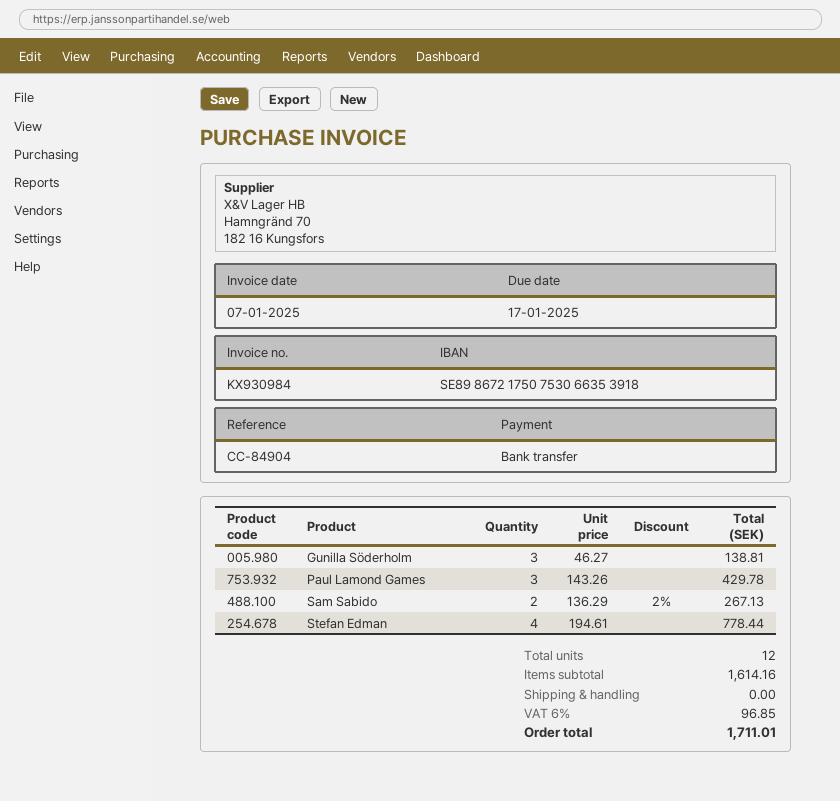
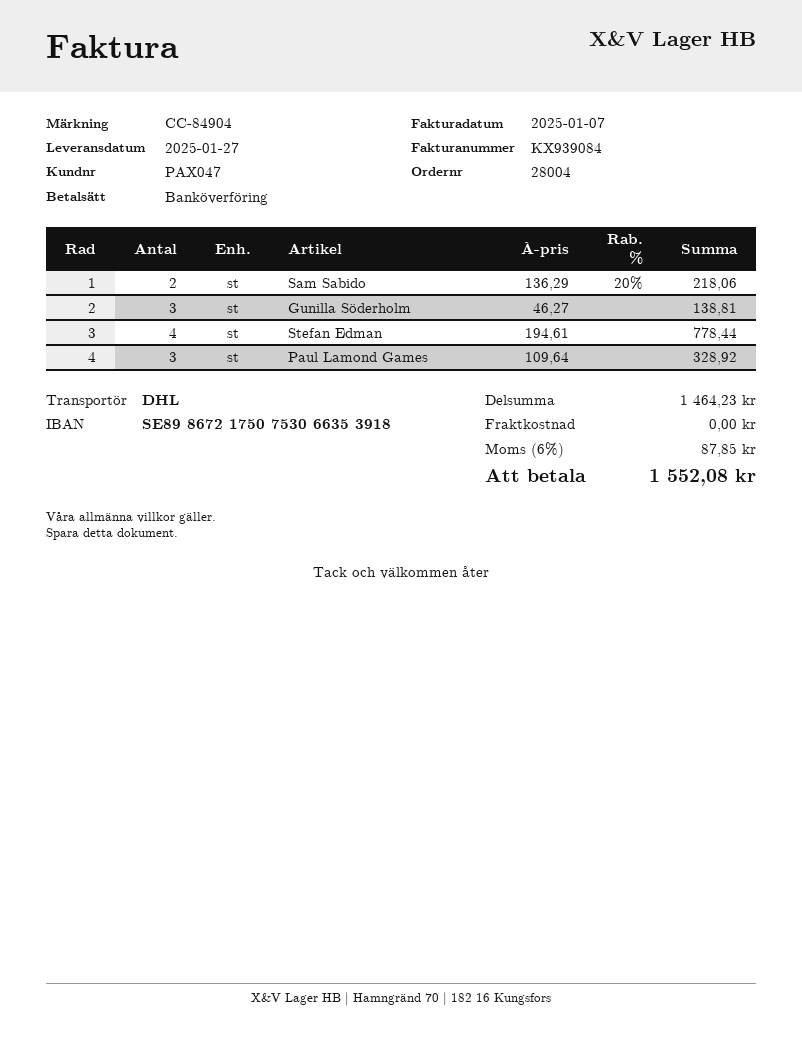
invoice number: KX930984 -> KX939084
Paul Lamond Games: 3 x 143.26 = 429.78 -> 3 x 109.64 = 328.92
Sam Sabido: 2 x 136.29 - 2% = 267.13 -> 2 x 136.29 - 20% = 218.06
subtotal: 1614.16 -> 1464.23
tax: 6% = 96.85 -> 6% = 87.85
total: 1711.01 -> 1552.08

